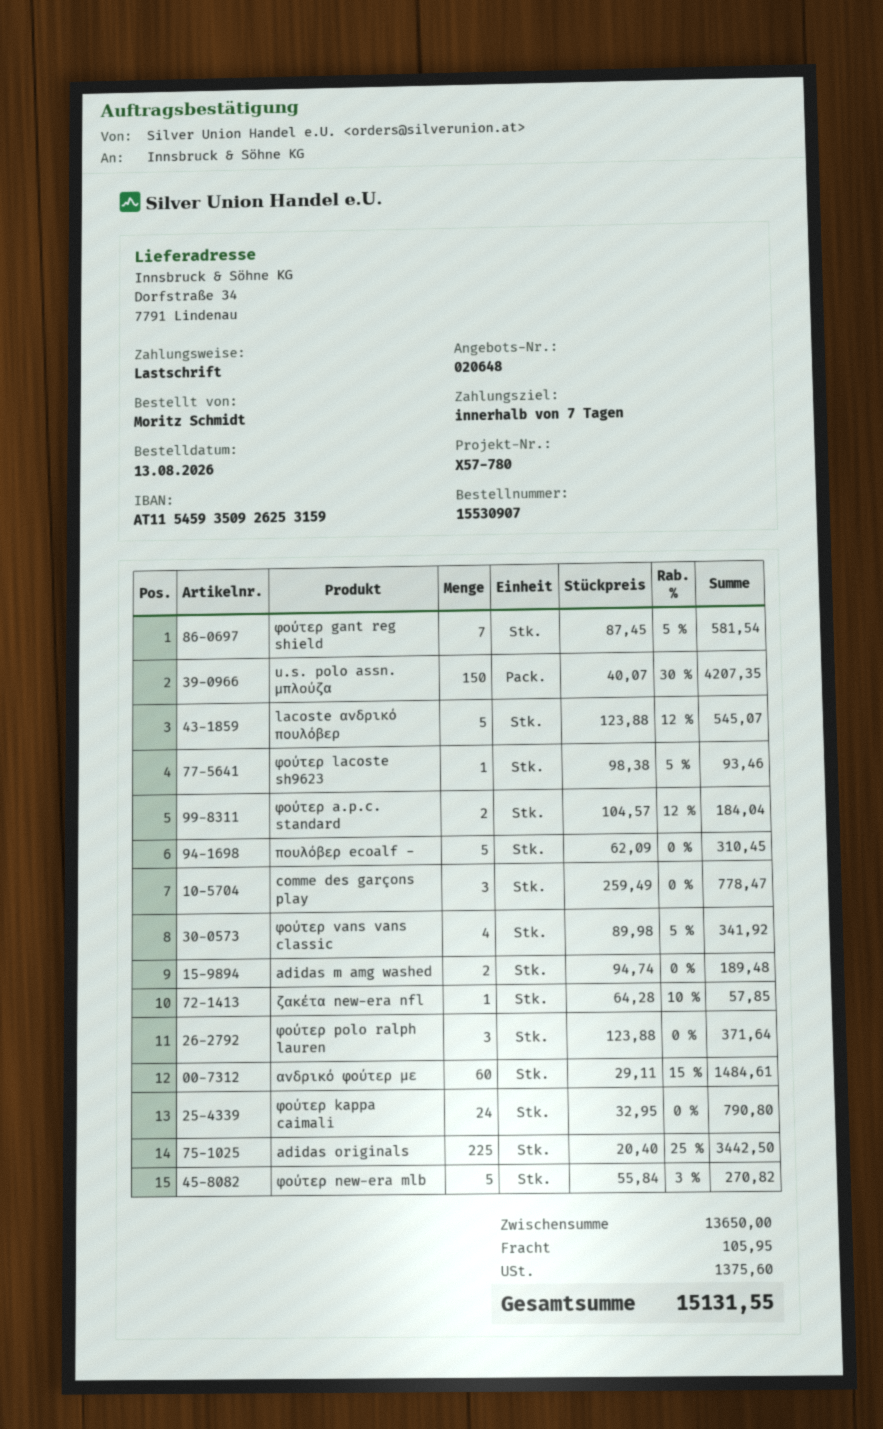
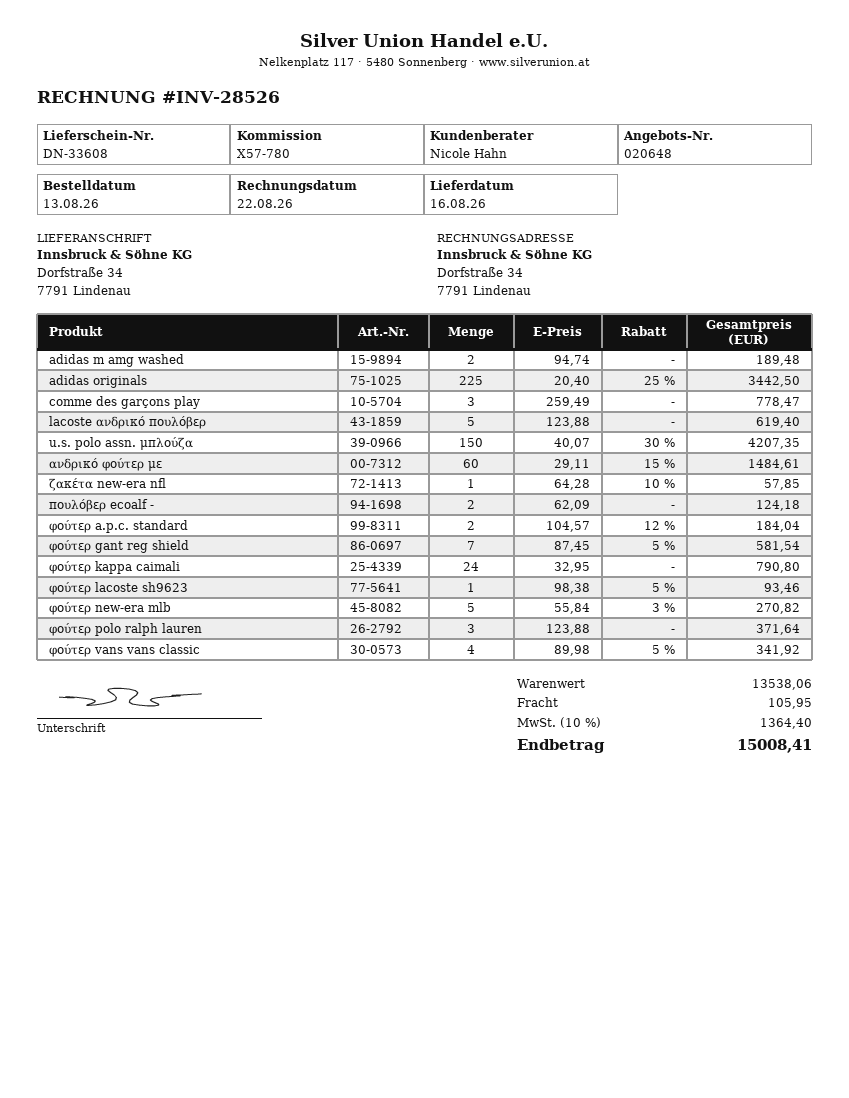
lacoste ανδρικό πουλόβερ: 5 x 123.88 - 12% = 545.07 -> 5 x 123.88 = 619.40
πουλόβερ ecoalf -: 5 x 62.09 = 310.45 -> 2 x 62.09 = 124.18
subtotal: 13650.00 -> 13538.06
tax: 1375.60 -> 1364.40
total: 15131.55 -> 15008.41

